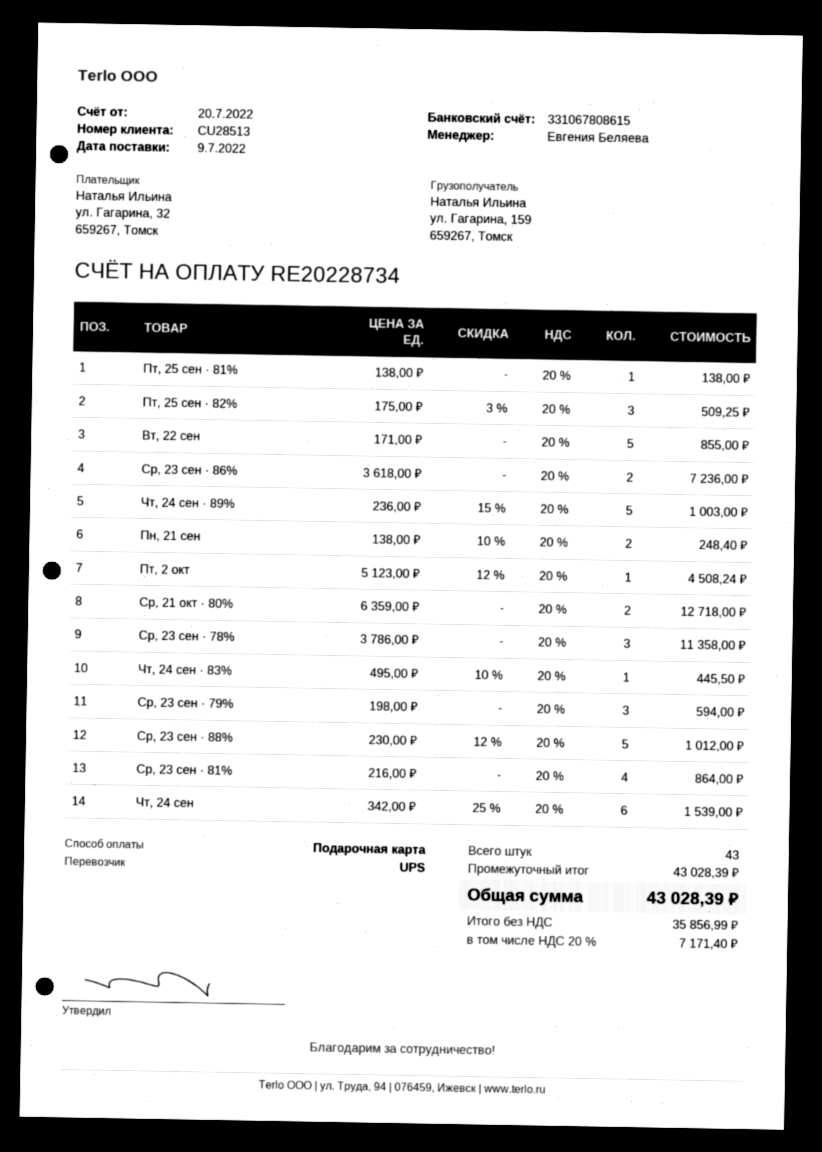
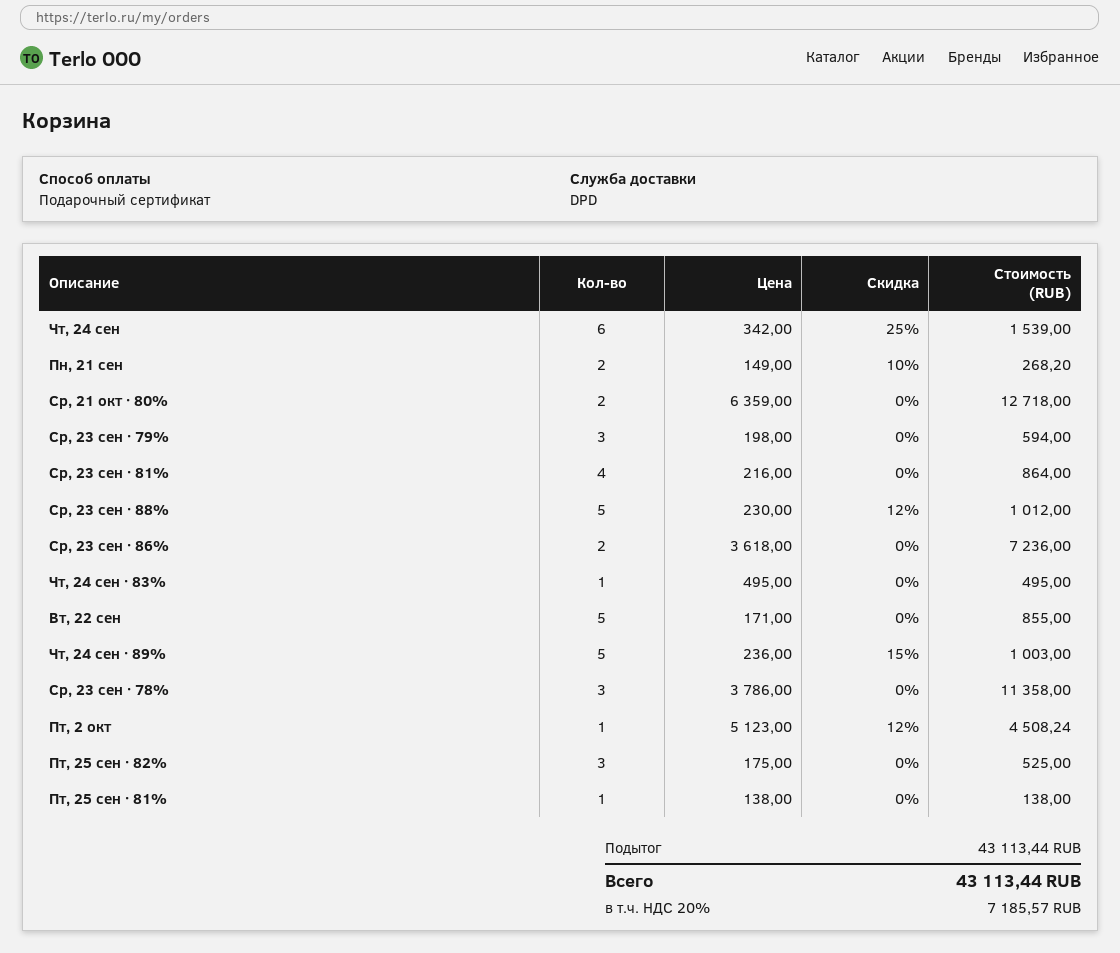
shipping method: UPS -> DPD
Пт, 25 сен · 82%: 3 x 175.00 - 3% = 509.25 -> 3 x 175.00 = 525.00
Пн, 21 сен: 2 x 138.00 - 10% = 248.40 -> 2 x 149.00 - 10% = 268.20
Чт, 24 сен · 83%: 1 x 495.00 - 10% = 445.50 -> 1 x 495.00 = 495.00
subtotal: 43028.39 -> 43113.44
tax: 20% = 7171.40 -> 20% = 7185.57
total: 43028.39 -> 43113.44

